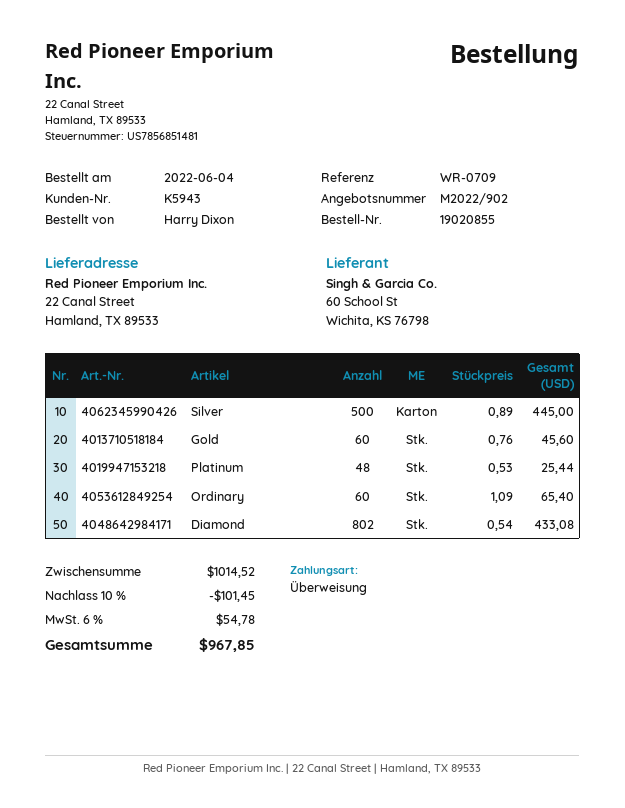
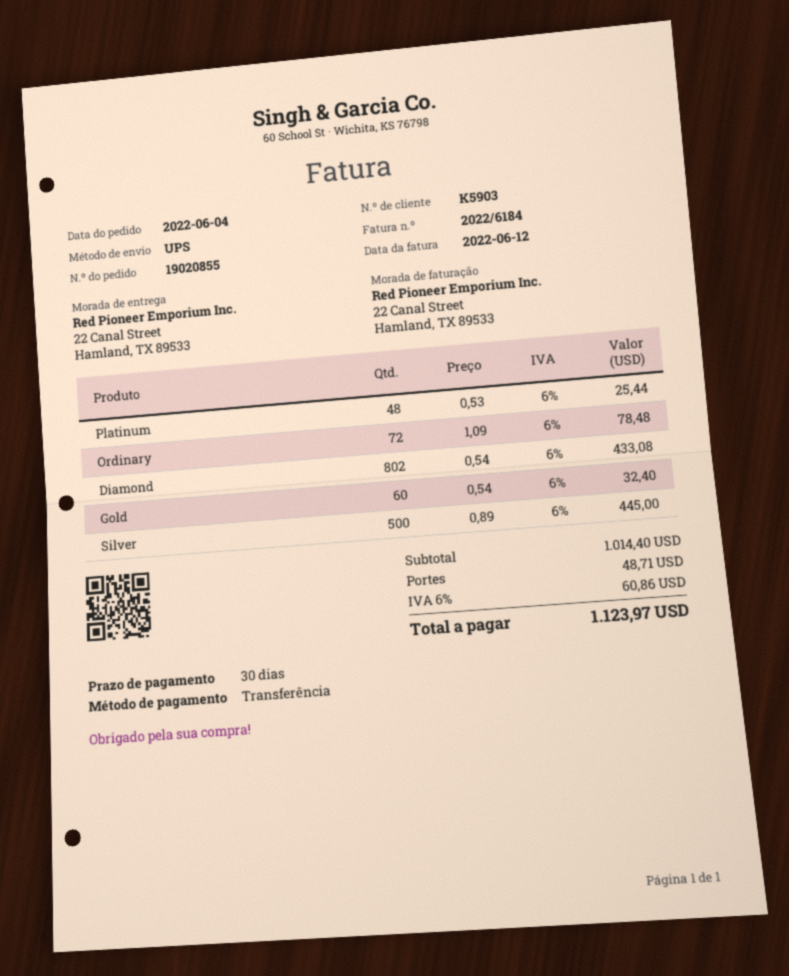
customer number: K5943 -> K5903
Gold: 60 x 0.76 = 45.60 -> 60 x 0.54 = 32.40
Ordinary: 60 x 1.09 = 65.40 -> 72 x 1.09 = 78.48
subtotal: 1014.52 -> 1014.40
discount: 10% = 101.45 -> none
shipping: none -> 48.71
tax: 6% = 54.78 -> 6% = 60.86
total: 967.85 -> 1123.97

